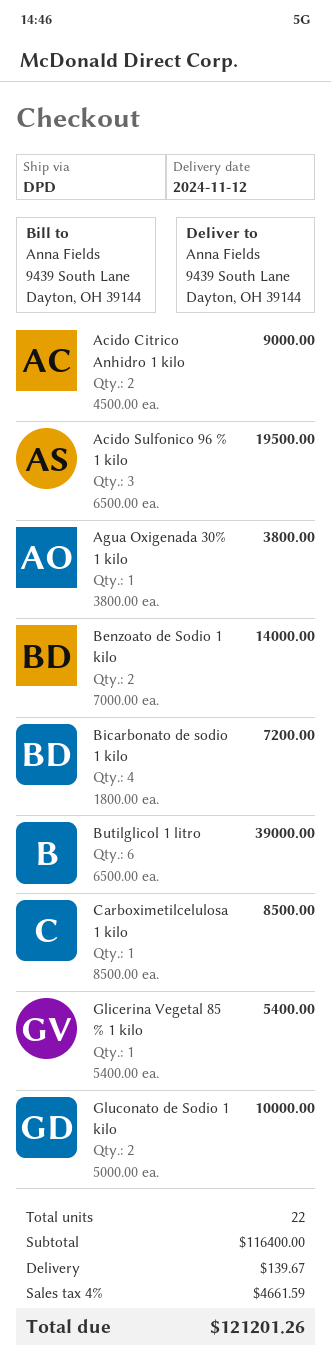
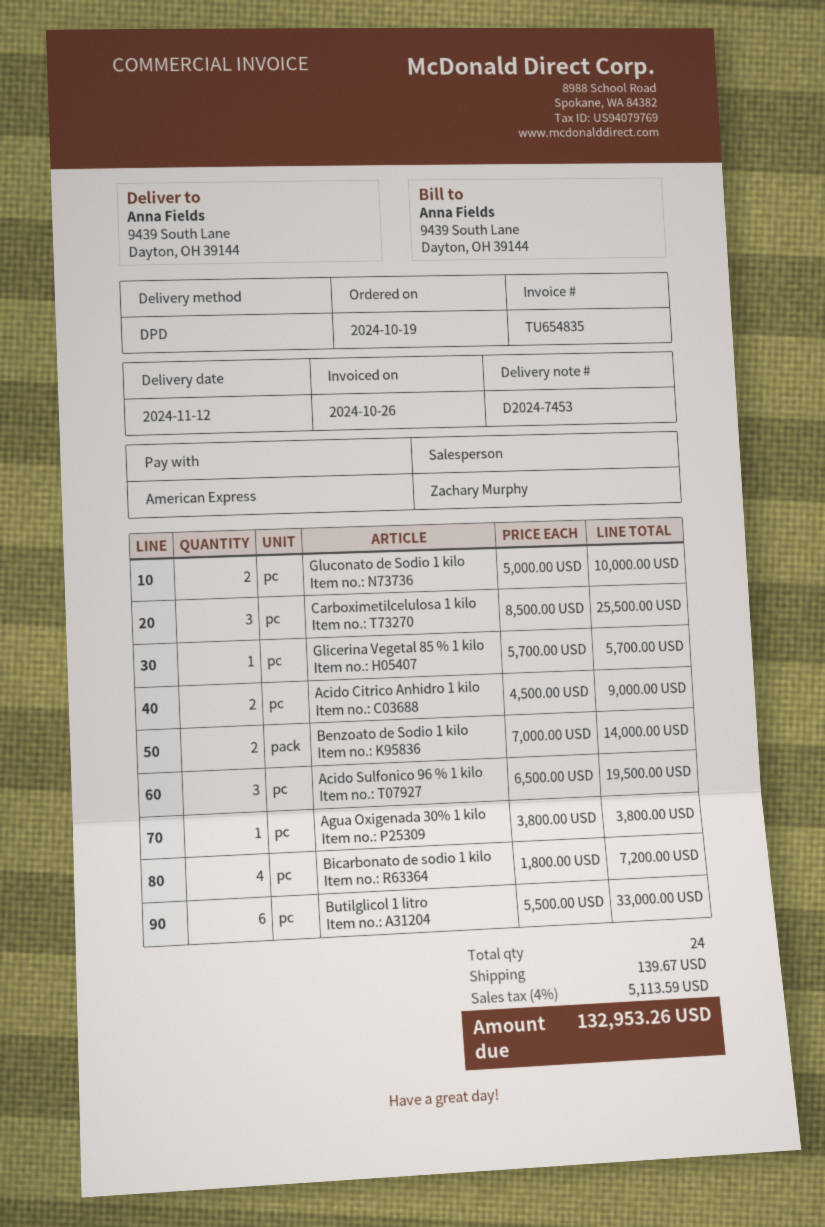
Butilglicol 1 litro: 6 x 6500.00 = 39000.00 -> 6 x 5500.00 = 33000.00
Carboximetilcelulosa 1 kilo: 1 x 8500.00 = 8500.00 -> 3 x 8500.00 = 25500.00
Glicerina Vegetal 85 % 1 kilo: 1 x 5400.00 = 5400.00 -> 1 x 5700.00 = 5700.00
total quantity: 22 -> 24
tax: 4% = 4661.59 -> 4% = 5113.59
total: 121201.26 -> 132953.26

